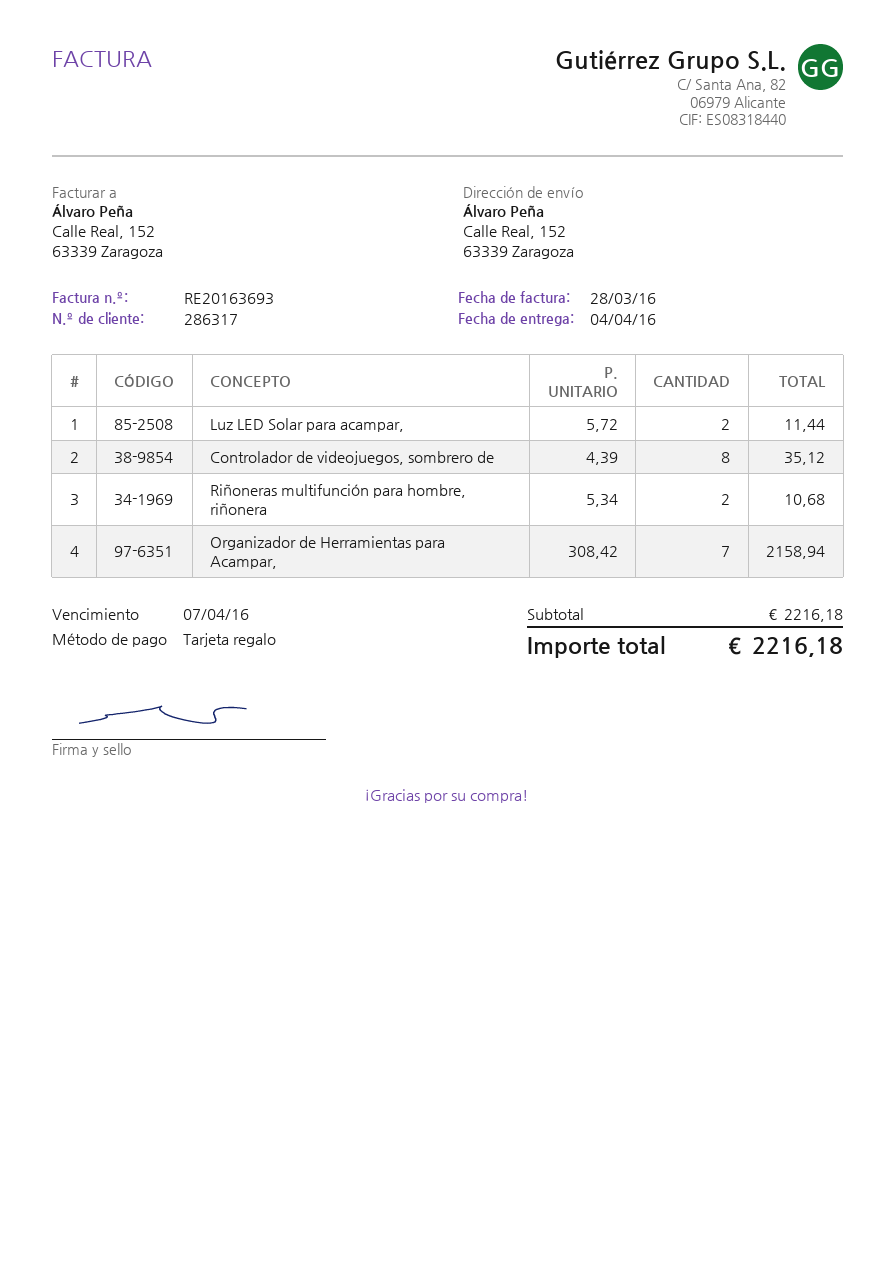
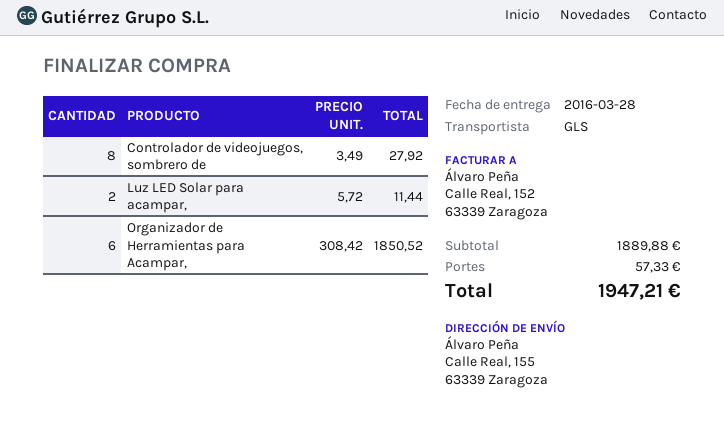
delivery date: 2016-04-04 -> 2016-03-28
ship to: Calle Real, 152, 63339 Zaragoza -> Calle Real, 155, 63339 Zaragoza
Controlador de videojuegos, sombrero de: 8 x 4.39 = 35.12 -> 8 x 3.49 = 27.92
Riñoneras multifunción para hombre, riñonera: 2 x 5.34 = 10.68 -> none
Organizador de Herramientas para Acampar,: 7 x 308.42 = 2158.94 -> 6 x 308.42 = 1850.52
subtotal: 2216.18 -> 1889.88
shipping: none -> 57.33
total: 2216.18 -> 1947.21

